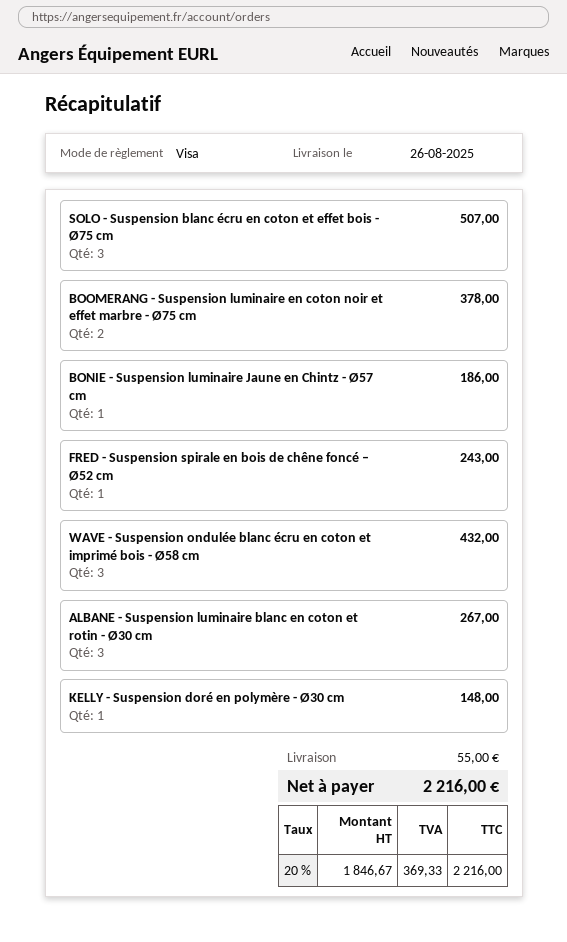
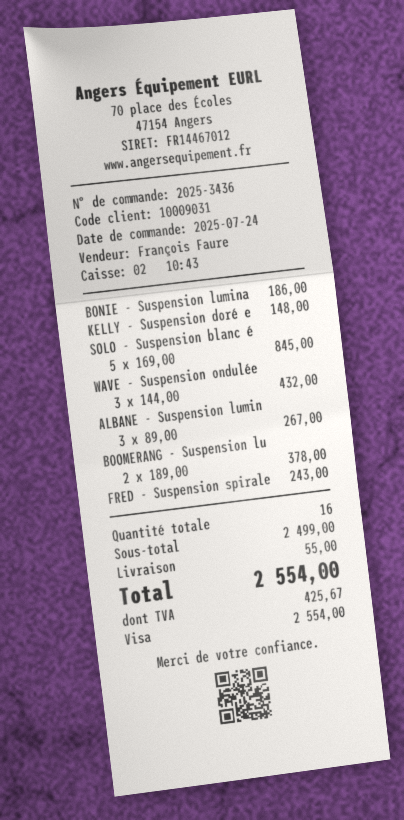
SOLO - Suspension blanc écru en coton et effet bois - Ø75 cm: 3 for 507.00 -> 5 for 845.00
tax: 369.33 -> 425.67
total: 2216.00 -> 2554.00

